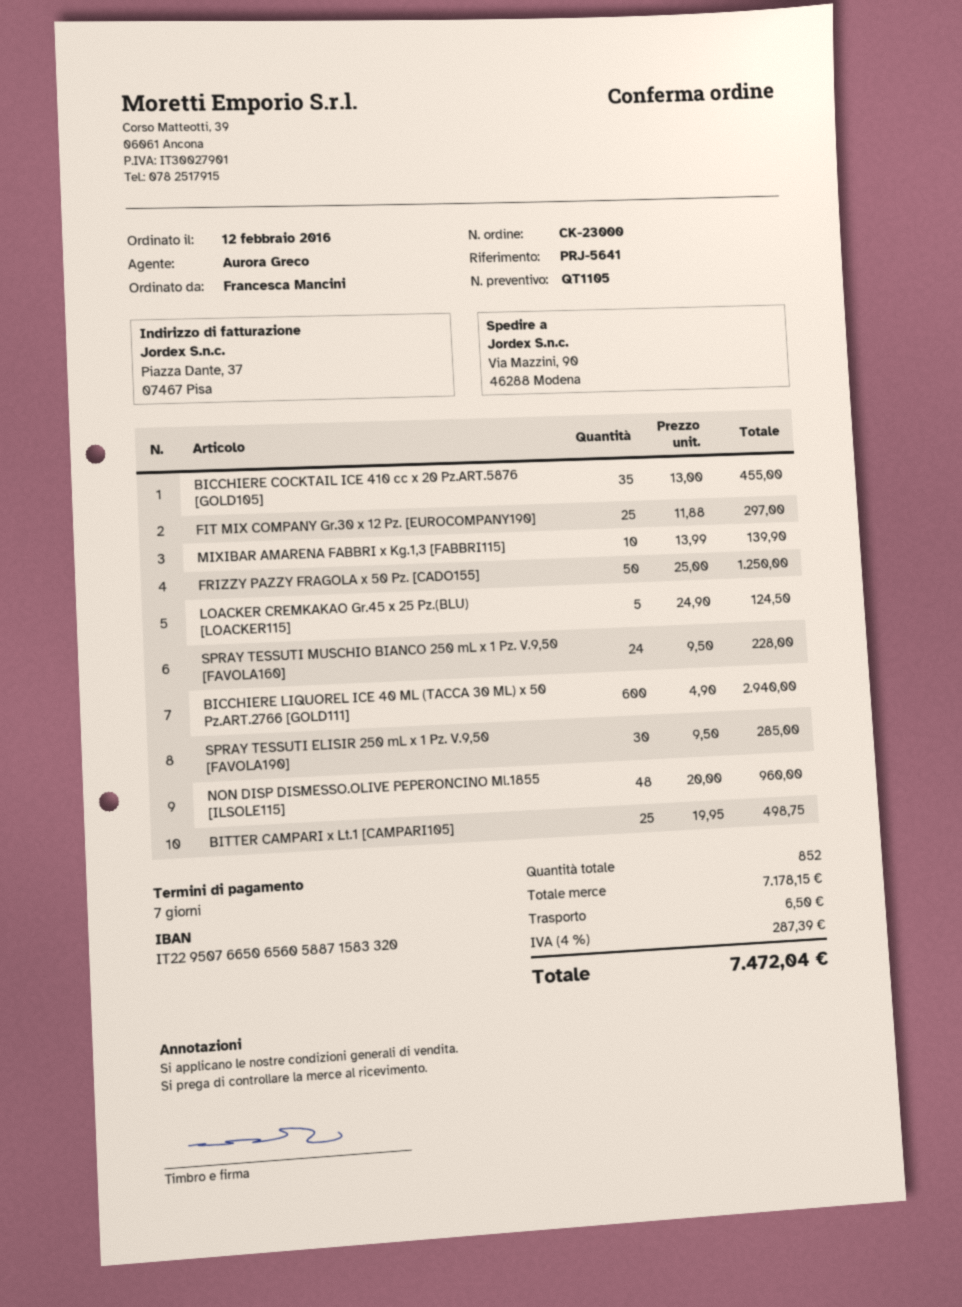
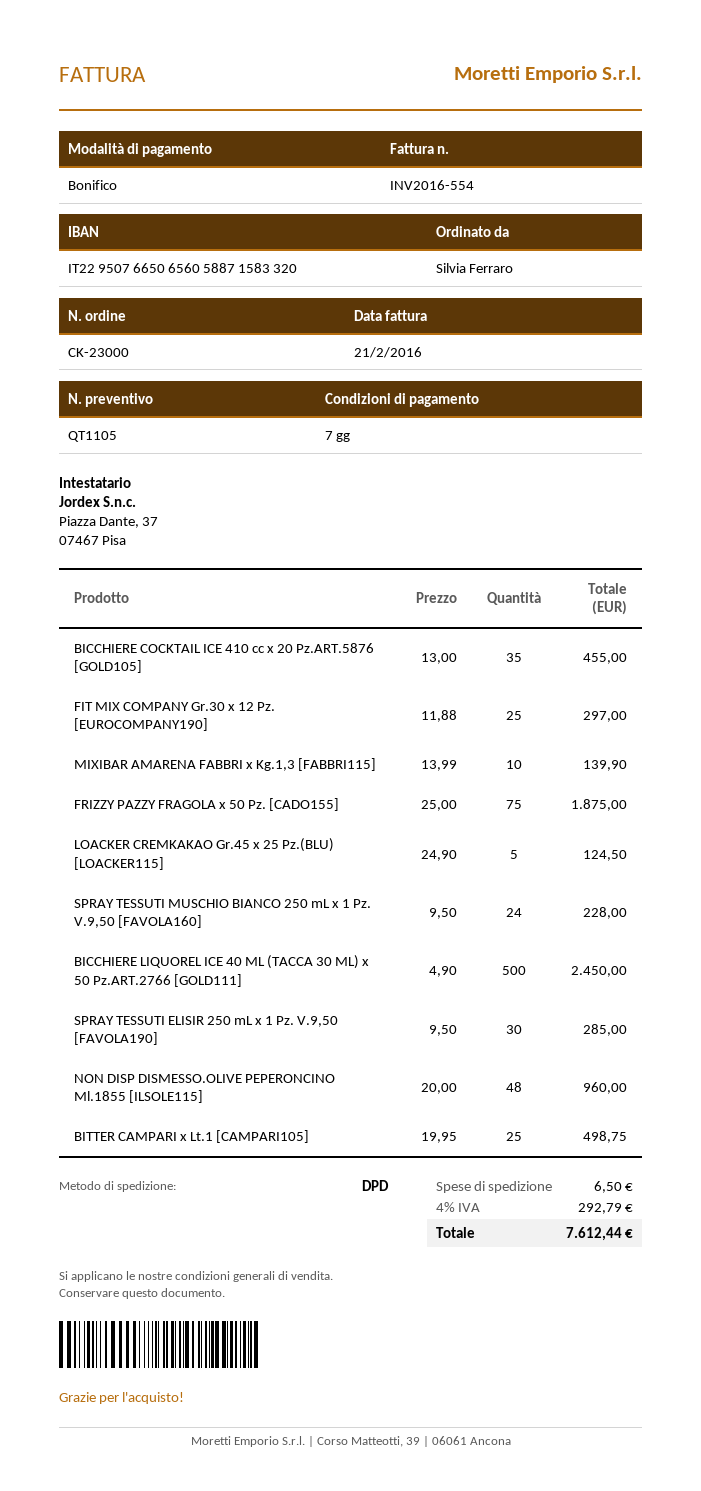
ordered by: Francesca Mancini -> Silvia Ferraro
FRIZZY PAZZY FRAGOLA x 50 Pz. [CADO155]: 50 x 25.00 = 1250.00 -> 75 x 25.00 = 1875.00
BICCHIERE LIQUOREL ICE 40 ML (TACCA 30 ML) x 50 Pz.ART.2766 [GOLD111]: 600 x 4.90 = 2940.00 -> 500 x 4.90 = 2450.00
tax: 4% = 287.39 -> 4% = 292.79
total: 7472.04 -> 7612.44

